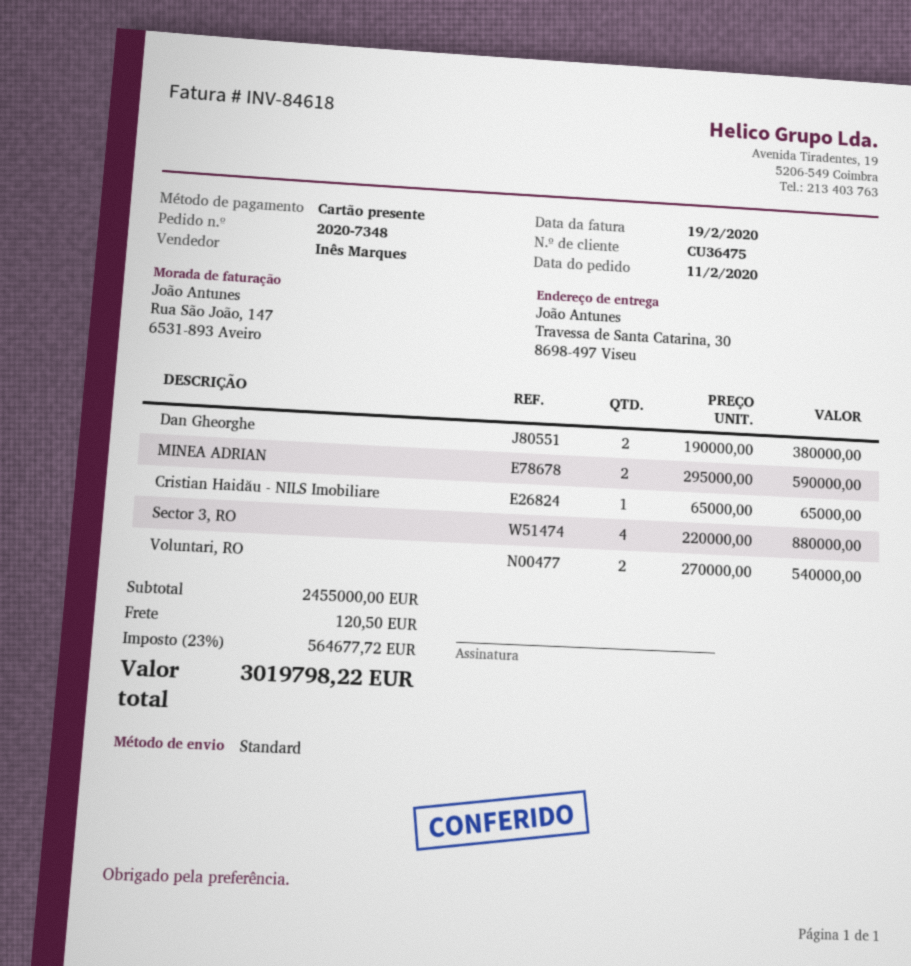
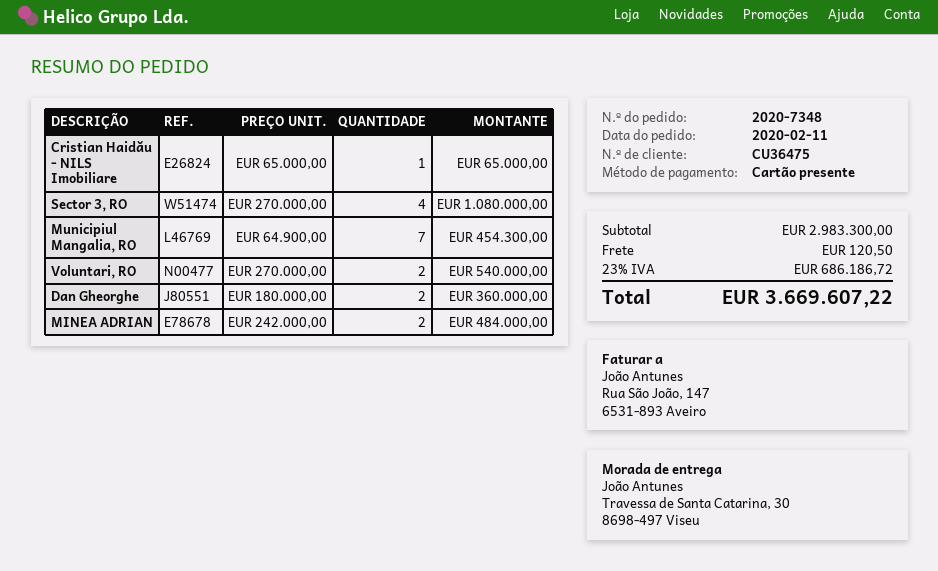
Dan Gheorghe: 2 x 190000.00 = 380000.00 -> 2 x 180000.00 = 360000.00
MINEA ADRIAN: 2 x 295000.00 = 590000.00 -> 2 x 242000.00 = 484000.00
Sector 3, RO: 4 x 220000.00 = 880000.00 -> 4 x 270000.00 = 1080000.00
Municipiul Mangalia, RO: none -> 7 x 64900.00 = 454300.00
subtotal: 2455000.00 -> 2983300.00
tax: 23% = 564677.72 -> 23% = 686186.72
total: 3019798.22 -> 3669607.22

